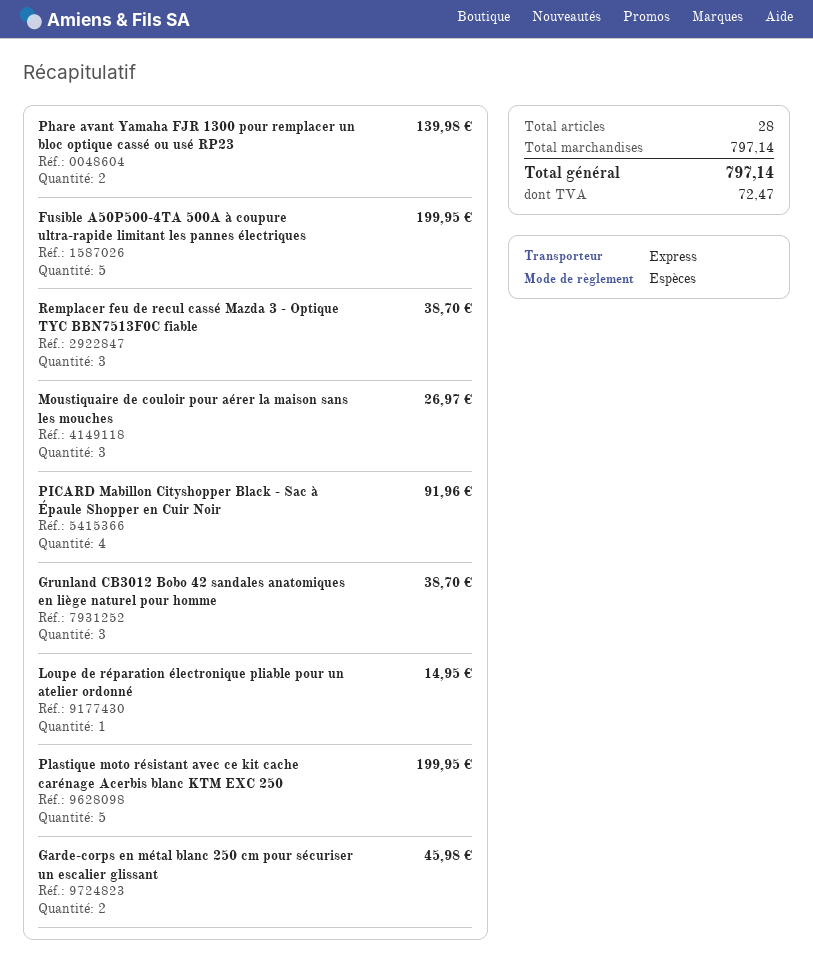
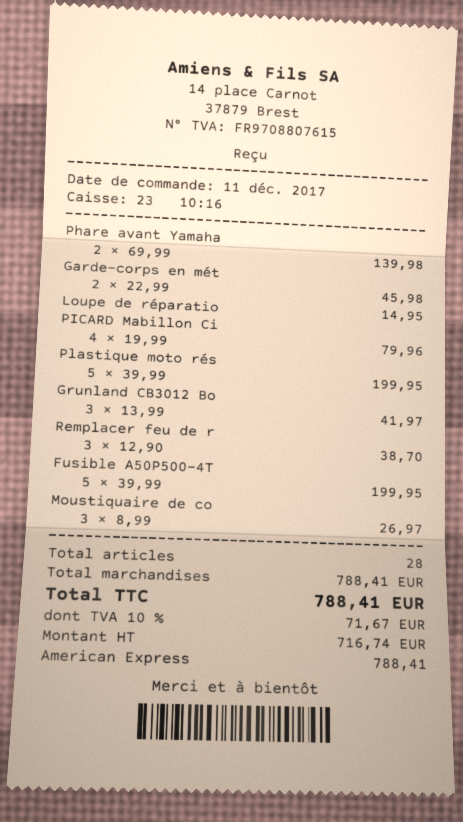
payment method: cash -> American Express
PICARD Mabillon Cityshopper Black - Sac à Épaule Shopper en Cuir Noir: 4 for 91.96 -> 4 for 79.96
Grunland CB3012 Bobo 42 sandales anatomiques en liège naturel pour homme: 3 for 38.70 -> 3 for 41.97
subtotal: 797.14 -> 788.41
tax: 72.47 -> 71.67
total: 797.14 -> 788.41

